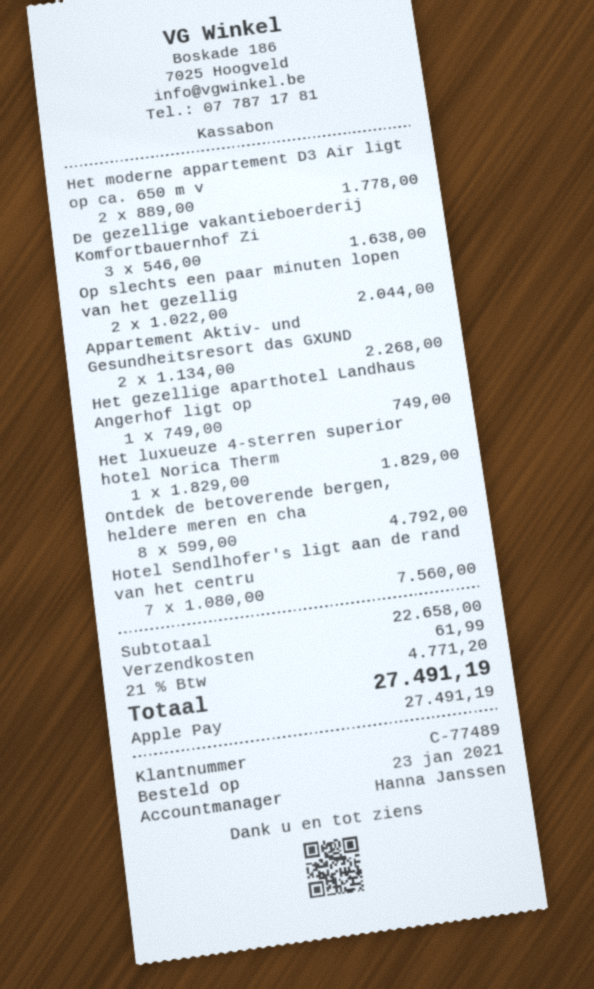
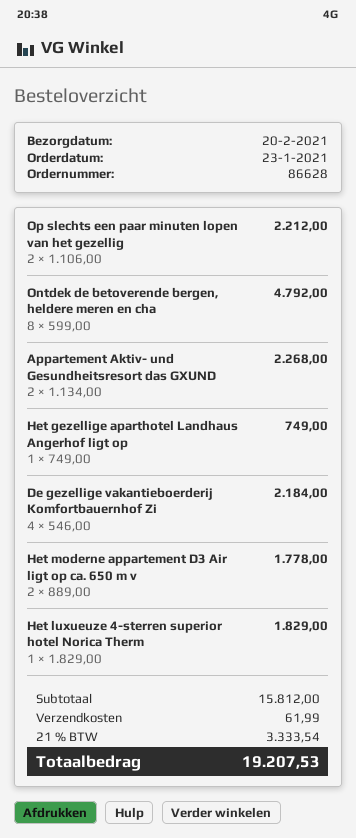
De gezellige vakantieboerderij Komfortbauernhof Zi: 3 x 546.00 = 1638.00 -> 4 x 546.00 = 2184.00
Op slechts een paar minuten lopen van het gezellig: 2 x 1022.00 = 2044.00 -> 2 x 1106.00 = 2212.00
Hotel Sendlhofer's ligt aan de rand van het centru: 7 x 1080.00 = 7560.00 -> none
subtotal: 22658.00 -> 15812.00
tax: 21% = 4771.20 -> 21% = 3333.54
total: 27491.19 -> 19207.53

